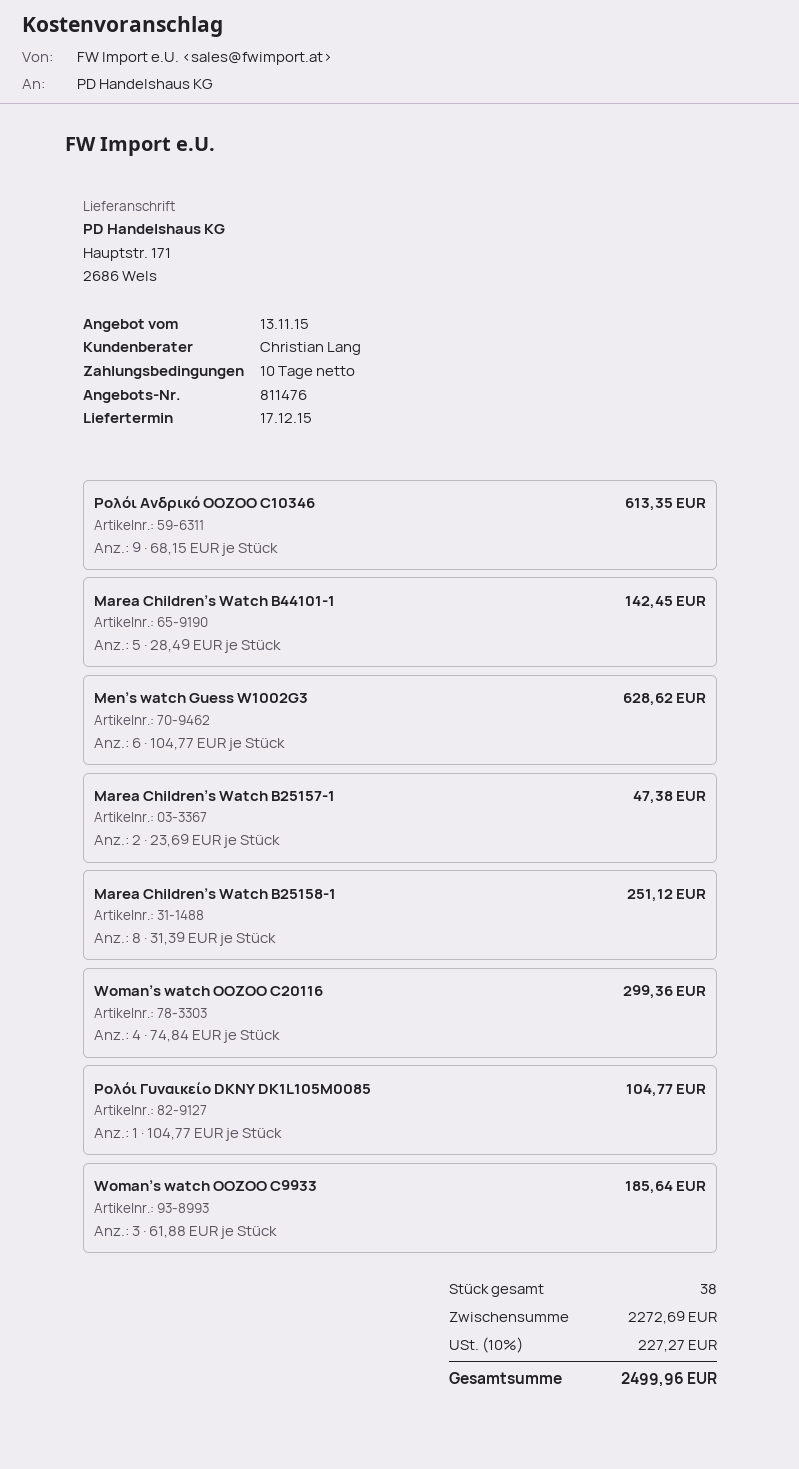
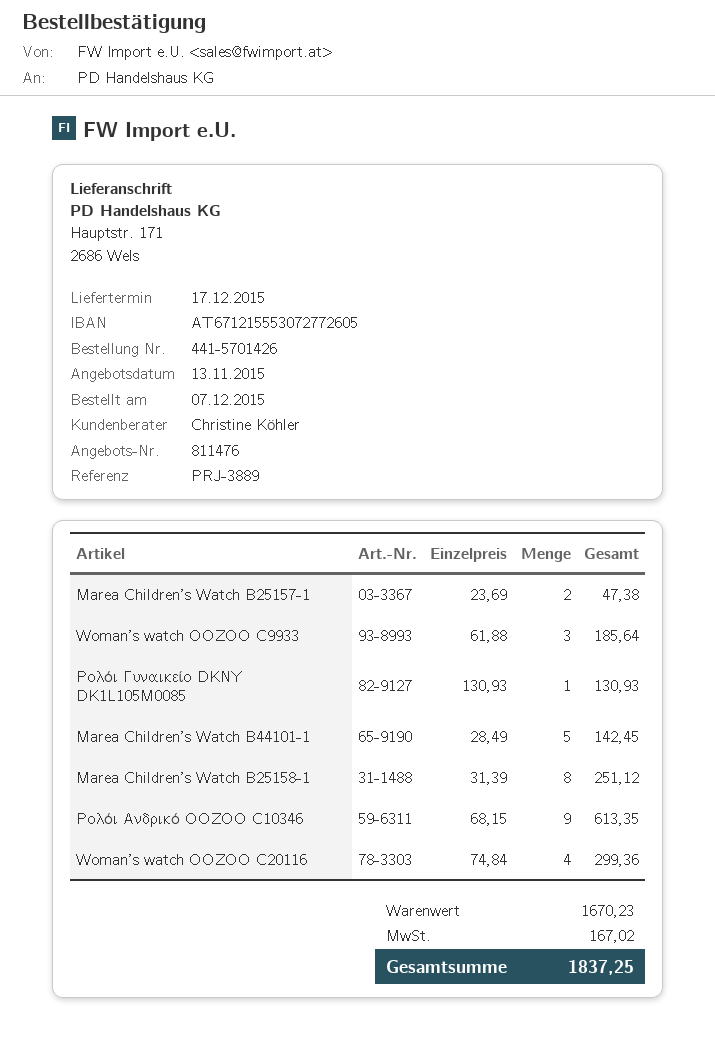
sales rep: Christian Lang -> Christine Köhler
Men’s watch Guess W1002G3: 6 x 104.77 = 628.62 -> none
Ρολόι Γυναικείο DKNY DK1L105M0085: 1 x 104.77 = 104.77 -> 1 x 130.93 = 130.93
subtotal: 2272.69 -> 1670.23
tax: 227.27 -> 167.02
total: 2499.96 -> 1837.25

